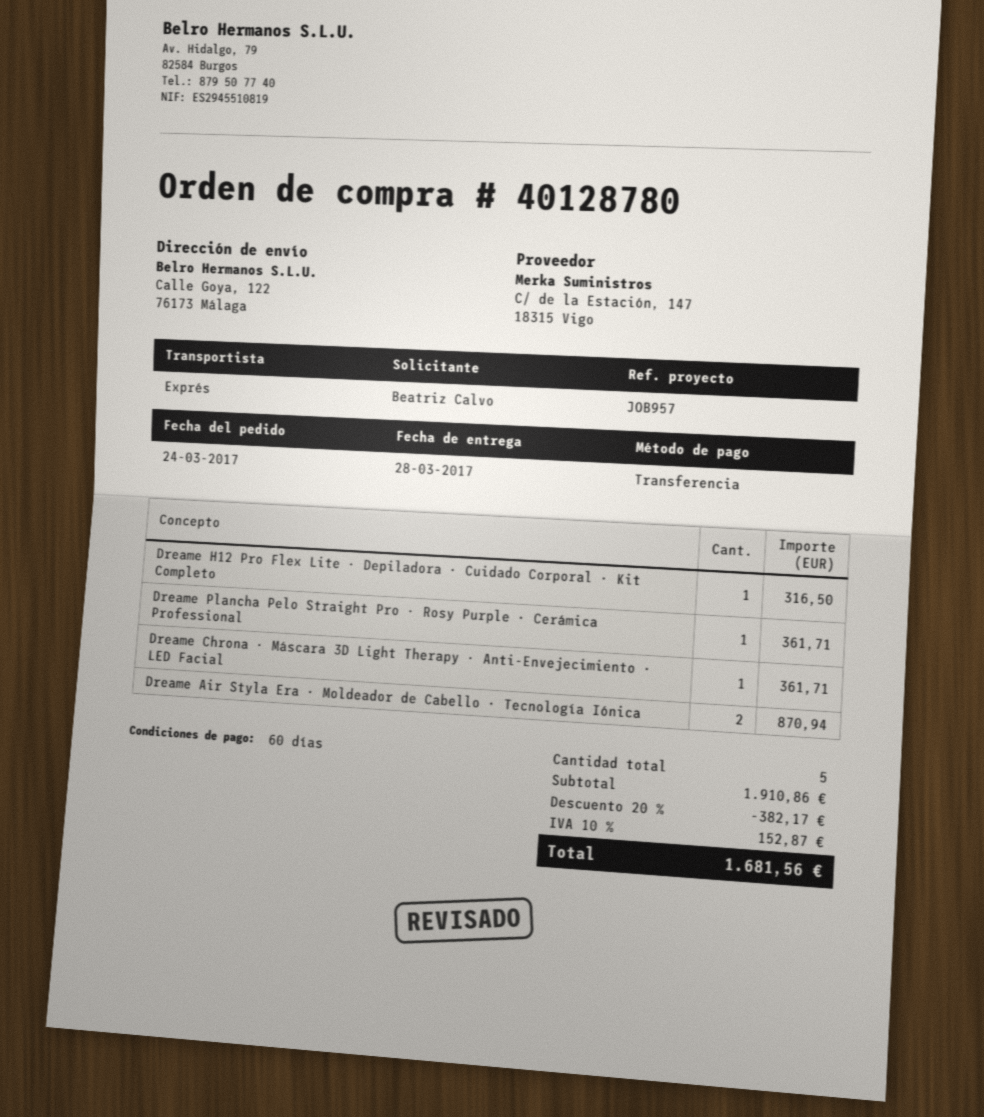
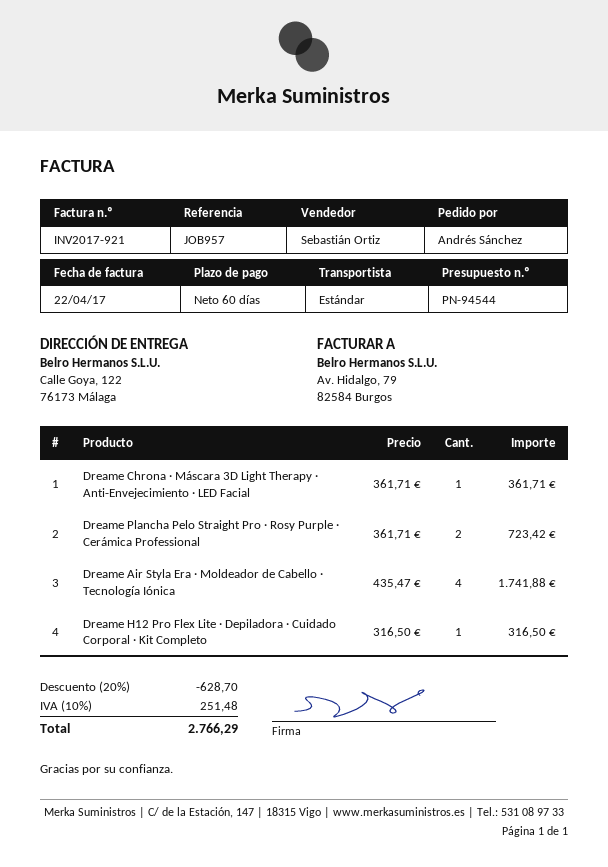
ordered by: Beatriz Calvo -> Andrés Sánchez
shipping method: express -> standard
Dreame Plancha Pelo Straight Pro · Rosy Purple · Cerámica Professional: 1 for 361.71 -> 2 for 723.42
Dreame Air Styla Era · Moldeador de Cabello · Tecnología Iónica: 2 for 870.94 -> 4 for 1741.88
discount: 20% = 382.17 -> 20% = 628.70
tax: 10% = 152.87 -> 10% = 251.48
total: 1681.56 -> 2766.29

